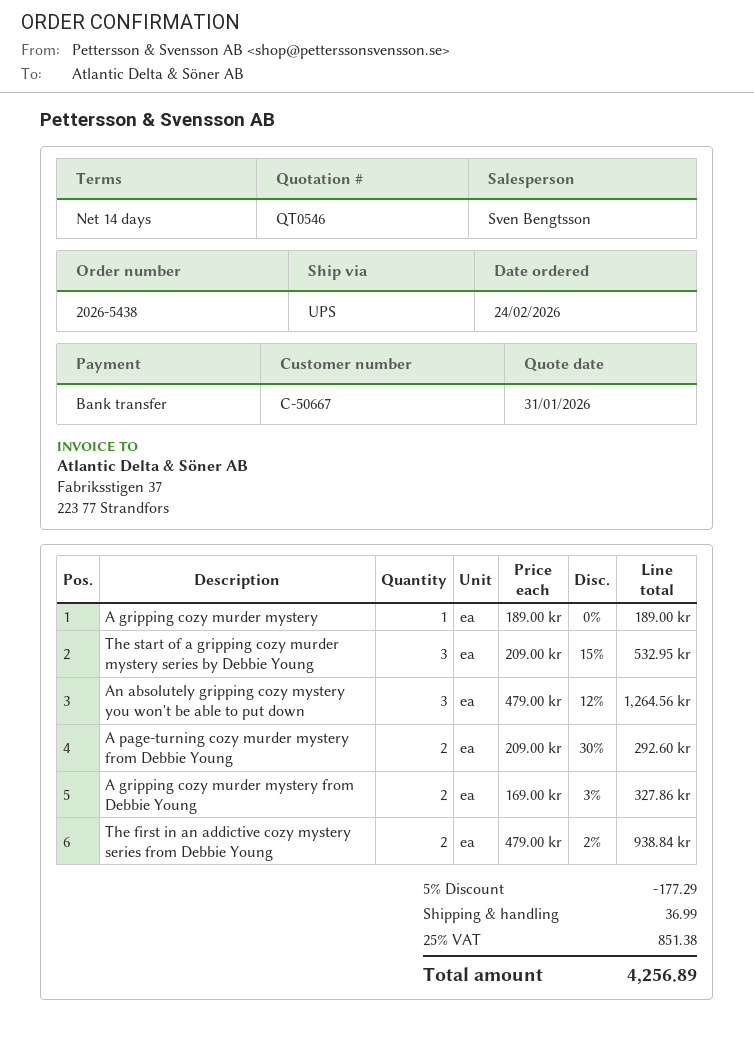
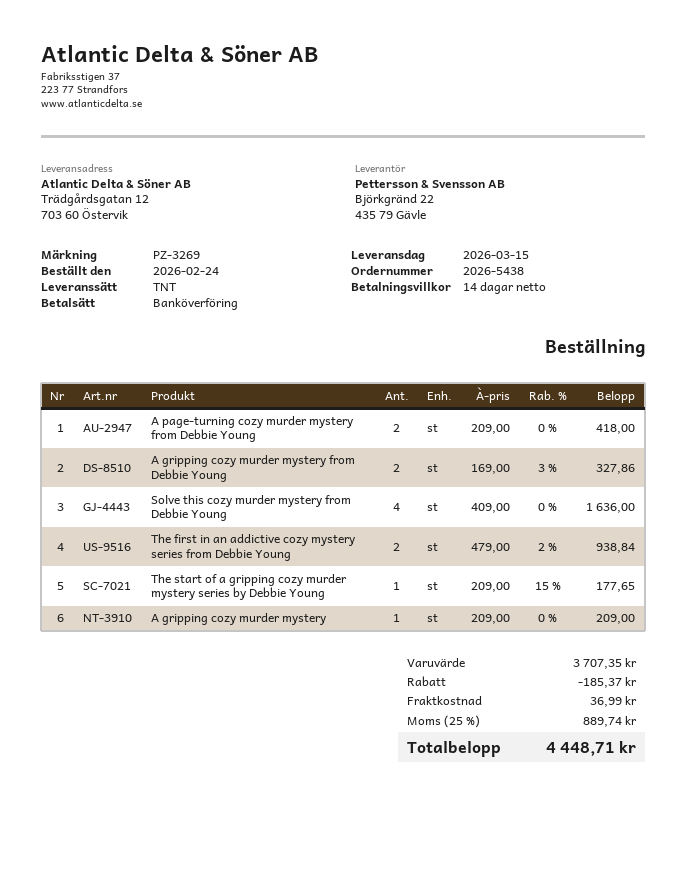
shipping method: UPS -> TNT
A gripping cozy murder mystery: 1 x 189.00 = 189.00 -> 1 x 209.00 = 209.00
The start of a gripping cozy murder mystery series by Debbie Young: 3 x 209.00 - 15% = 532.95 -> 1 x 209.00 - 15% = 177.65
An absolutely gripping cozy mystery you won't be able to put down: 3 x 479.00 - 12% = 1264.56 -> none
A page-turning cozy murder mystery from Debbie Young: 2 x 209.00 - 30% = 292.60 -> 2 x 209.00 = 418.00
Solve this cozy murder mystery from Debbie Young: none -> 4 x 409.00 = 1636.00
discount: 177.29 -> 185.37
tax: 25% = 851.38 -> 25% = 889.74
total: 4256.89 -> 4448.71

